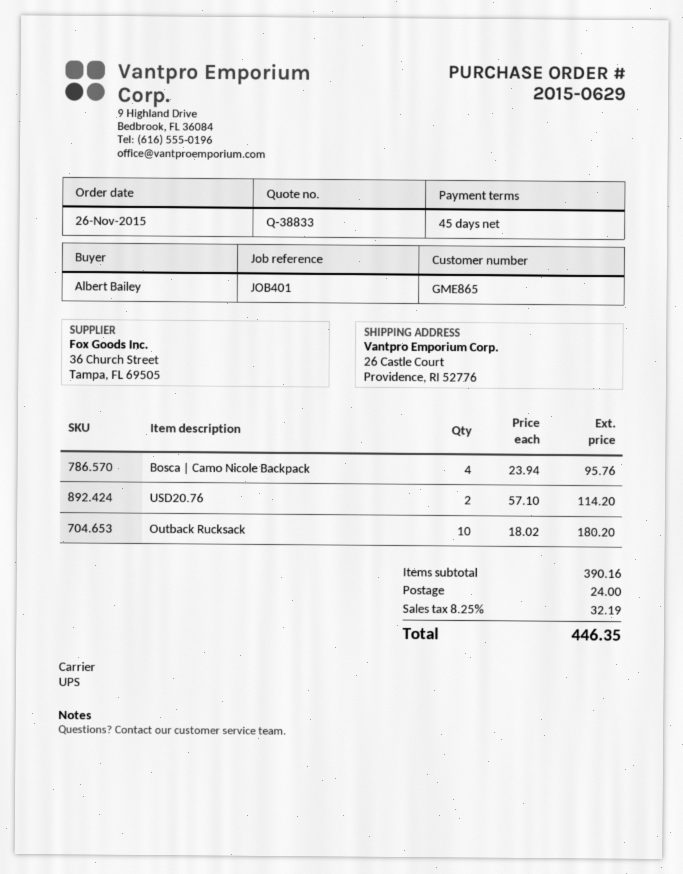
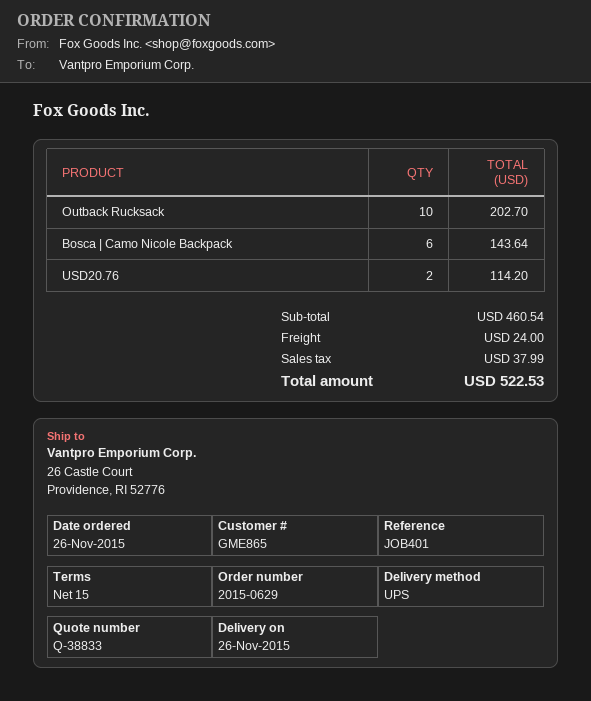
payment terms: 45 days -> 15 days
Bosca | Camo Nicole Backpack: 4 for 95.76 -> 6 for 143.64
Outback Rucksack: 10 for 180.20 -> 10 for 202.70
subtotal: 390.16 -> 460.54
tax: 32.19 -> 37.99
total: 446.35 -> 522.53

